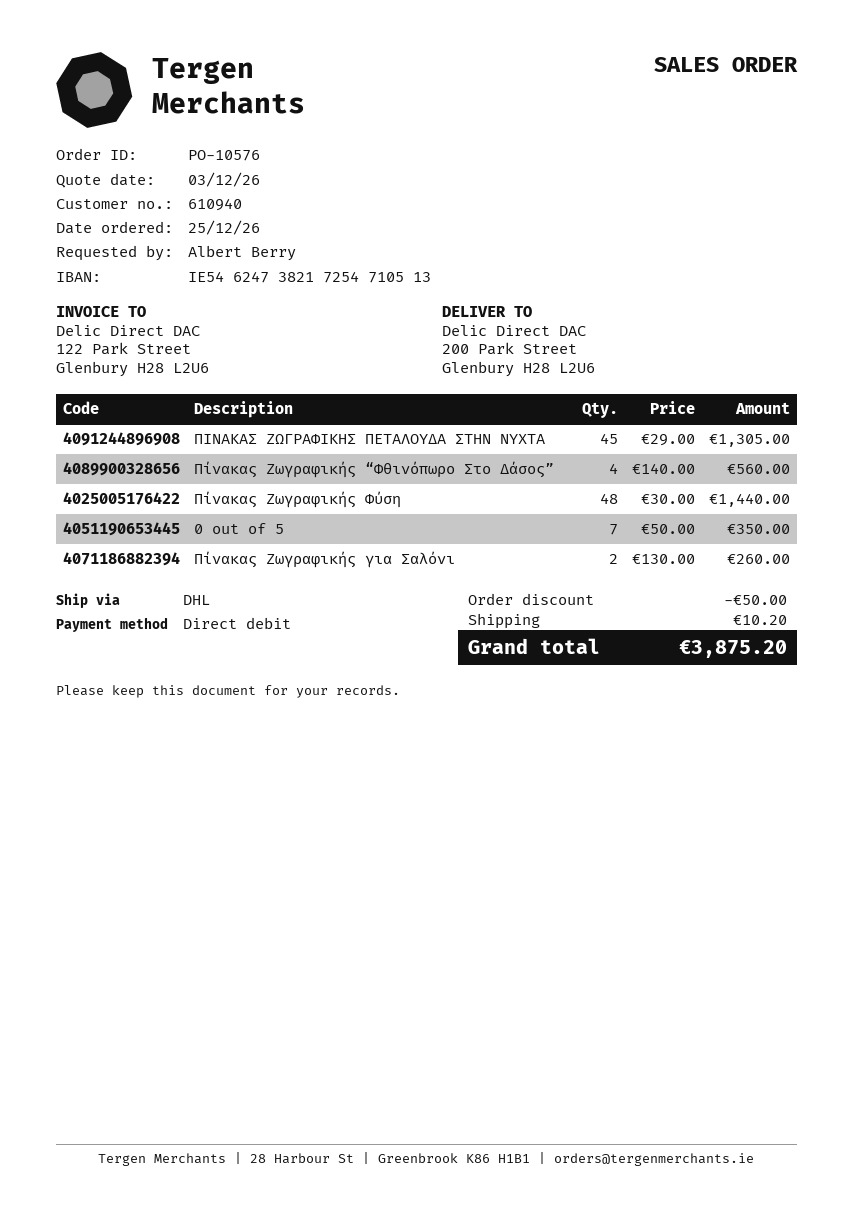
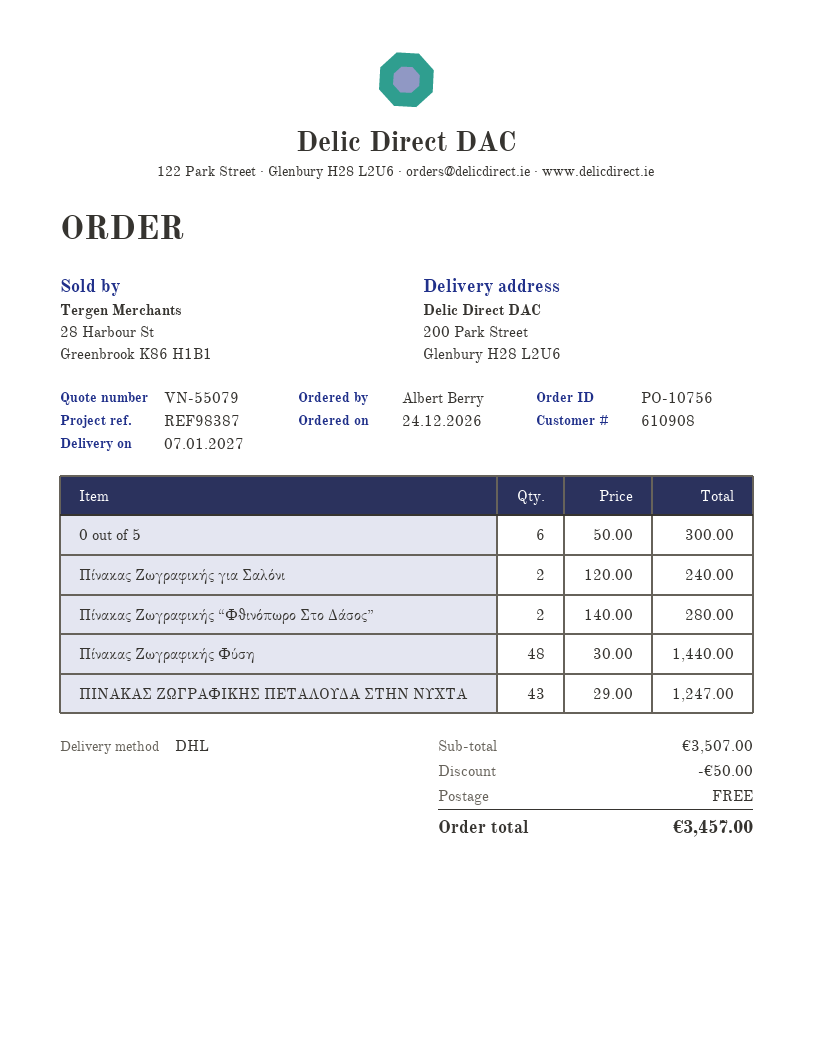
order number: PO-10576 -> PO-10756
order date: 2026-12-25 -> 2026-12-24
customer number: 610940 -> 610908
ΠΙΝΑΚΑΣ ΖΩΓΡΑΦΙΚΗΣ ΠΕΤΑΛΟΥΔΑ ΣΤΗΝ ΝΥΧΤΑ: 45 x 29.00 = 1305.00 -> 43 x 29.00 = 1247.00
Πίνακας Ζωγραφικής “Φθινόπωρο Στο Δάσος”: 4 x 140.00 = 560.00 -> 2 x 140.00 = 280.00
0 out of 5: 7 x 50.00 = 350.00 -> 6 x 50.00 = 300.00
Πίνακας Ζωγραφικής για Σαλόνι: 2 x 130.00 = 260.00 -> 2 x 120.00 = 240.00
shipping: 10.20 -> 0.00
total: 3875.20 -> 3457.00

